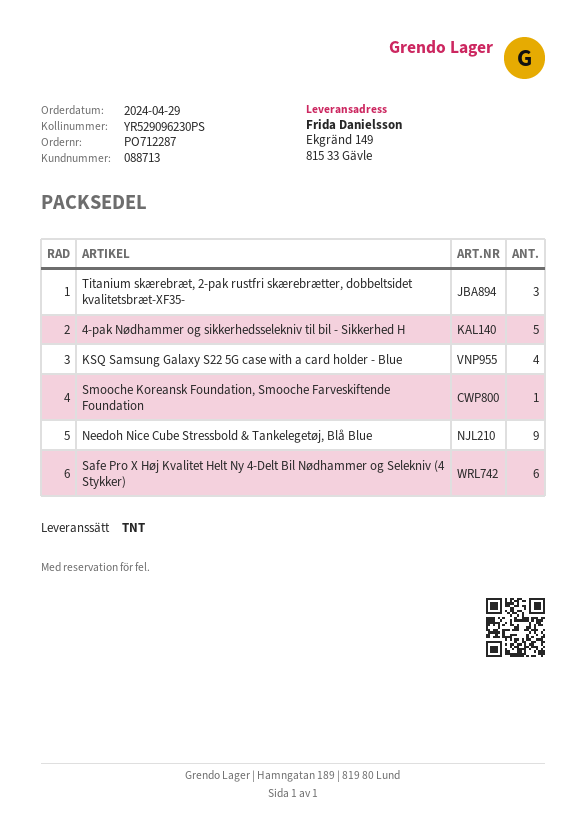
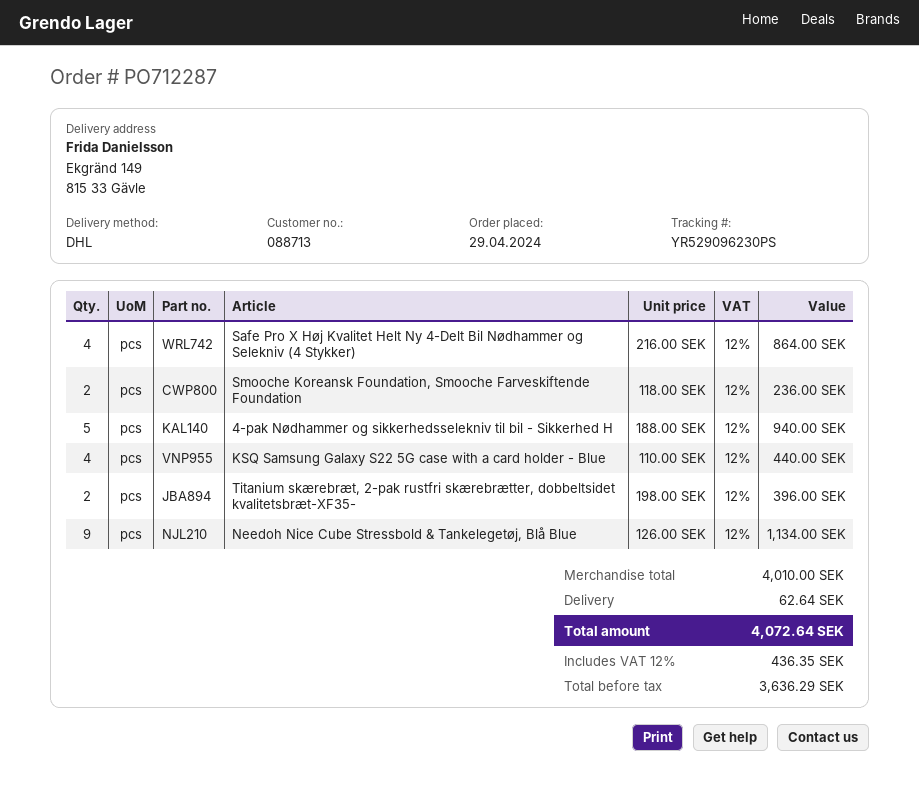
shipping method: TNT -> DHL
Titanium skærebræt, 2-pak rustfri skærebrætter, dobbeltsidet kvalitetsbræt-XF35-: 3 -> 2
Smooche Koreansk Foundation, Smooche Farveskiftende Foundation: 1 -> 2
Safe Pro X Høj Kvalitet Helt Ny 4-Delt Bil Nødhammer og Selekniv (4 Stykker): 6 -> 4

